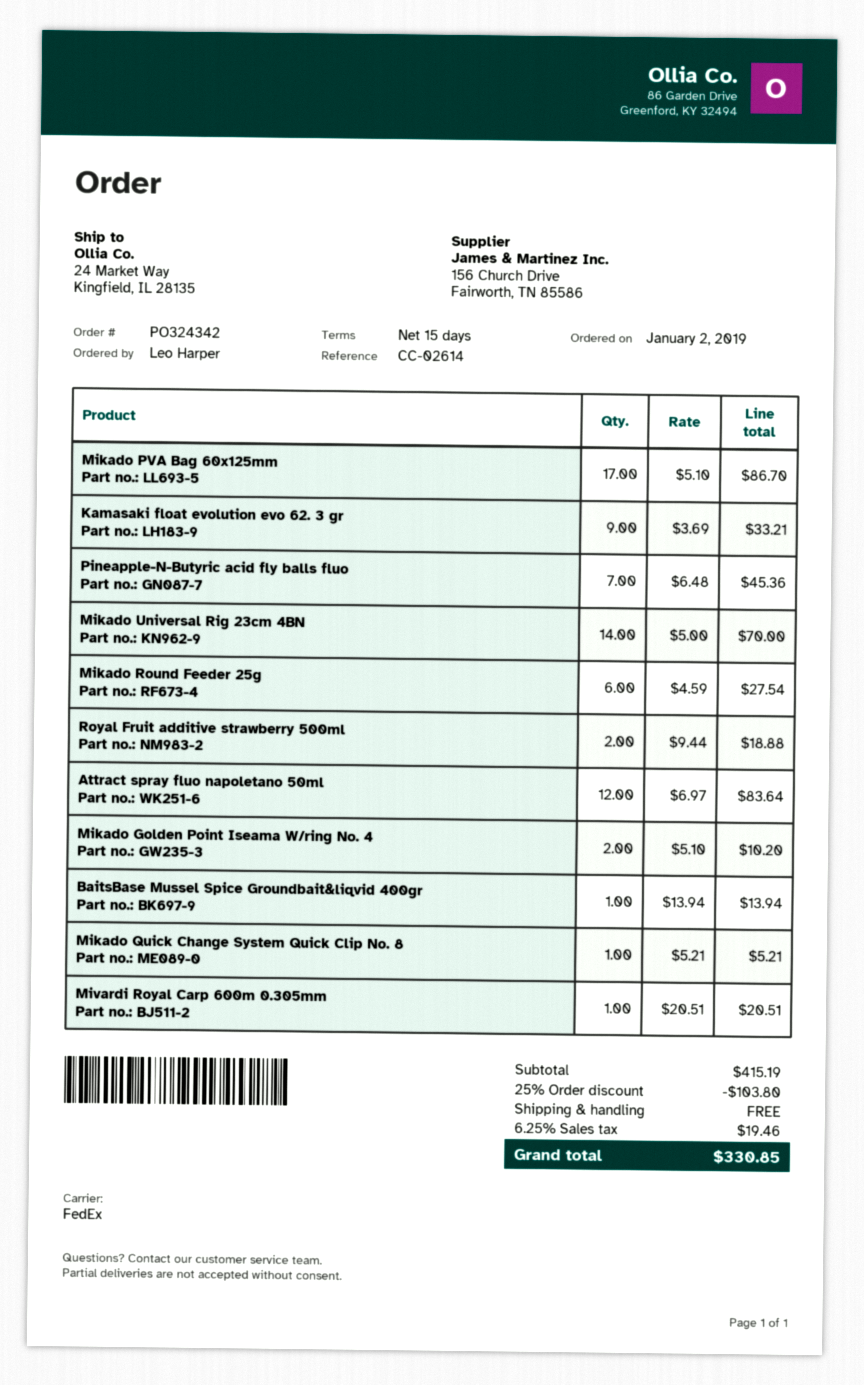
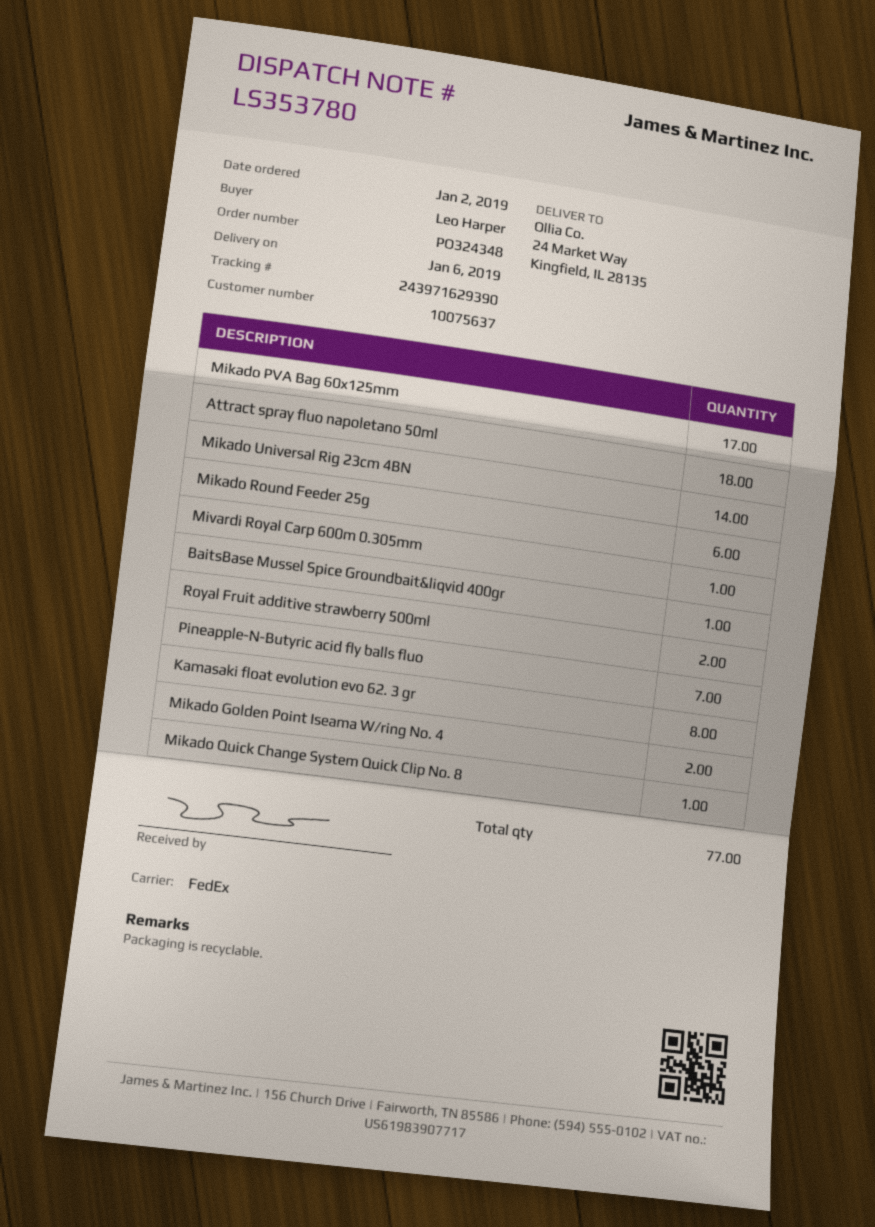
order number: PO324342 -> PO324348
Kamasaki float evolution evo 62. 3 gr: 9 -> 8
Attract spray fluo napoletano 50ml: 12 -> 18

